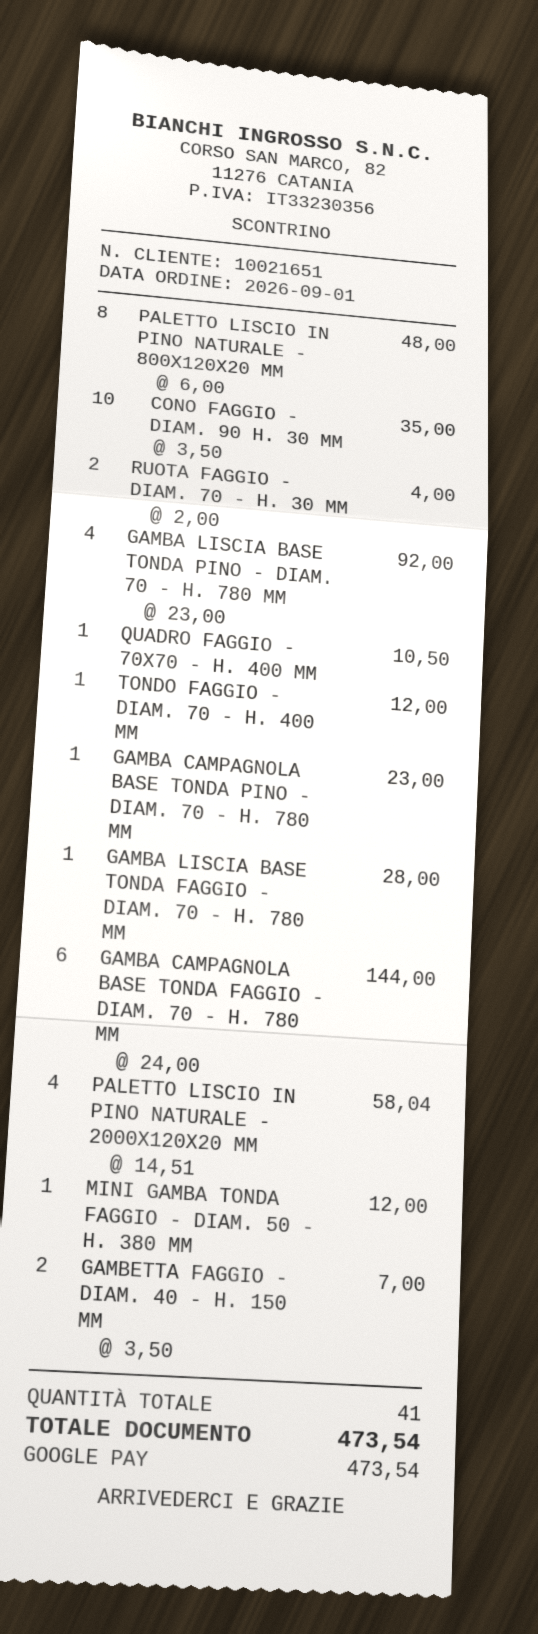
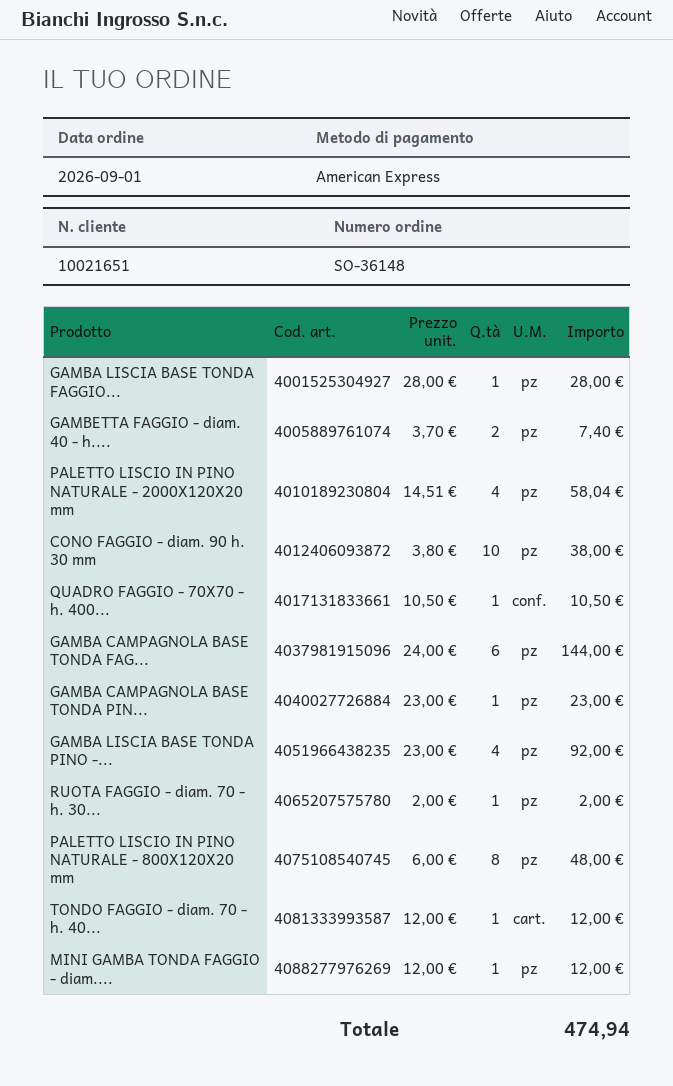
payment method: Google Pay -> American Express
CONO FAGGIO - DIAM. 90 H. 30 MM: 10 x 3.50 = 35.00 -> 10 x 3.80 = 38.00
RUOTA FAGGIO - DIAM. 70 - H. 30 MM: 2 x 2.00 = 4.00 -> 1 x 2.00 = 2.00
GAMBETTA FAGGIO - DIAM. 40 - H. 150 MM: 2 x 3.50 = 7.00 -> 2 x 3.70 = 7.40
total: 473.54 -> 474.94

